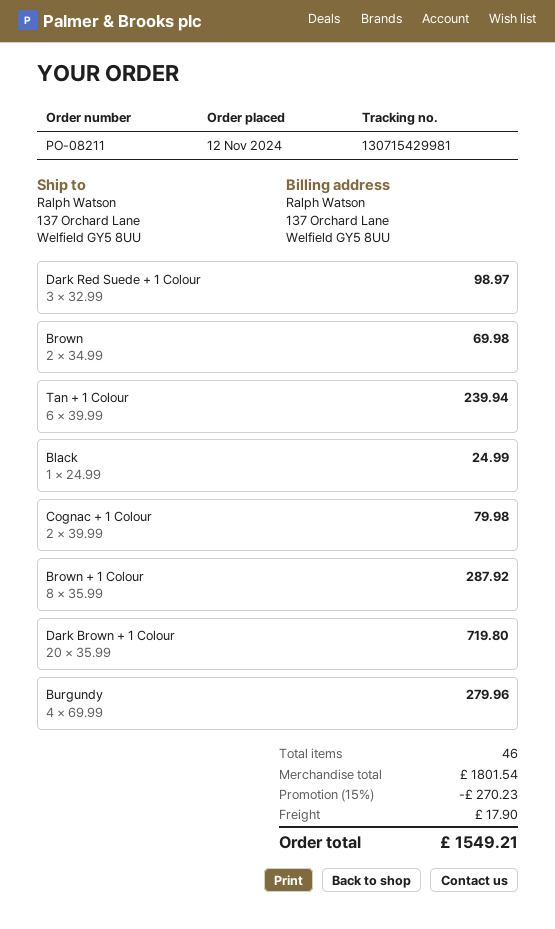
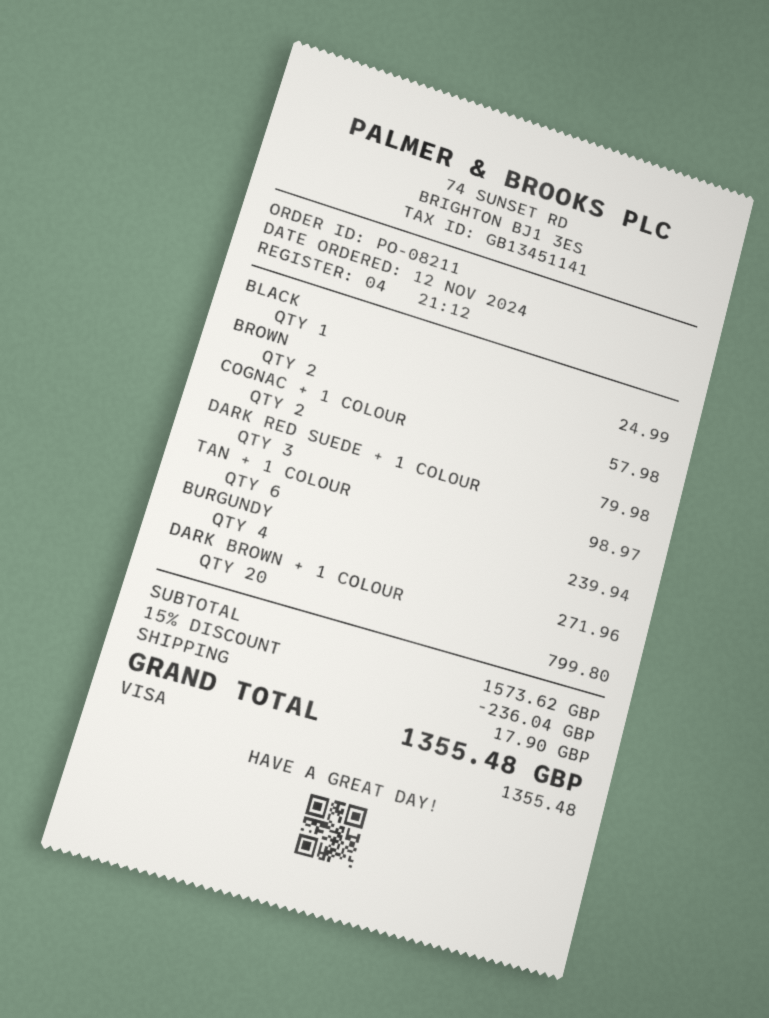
Brown: 2 for 69.98 -> 2 for 57.98
Brown + 1 Colour: 8 for 287.92 -> none
Dark Brown + 1 Colour: 20 for 719.80 -> 20 for 799.80
Burgundy: 4 for 279.96 -> 4 for 271.96
subtotal: 1801.54 -> 1573.62
discount: 15% = 270.23 -> 15% = 236.04
total: 1549.21 -> 1355.48

